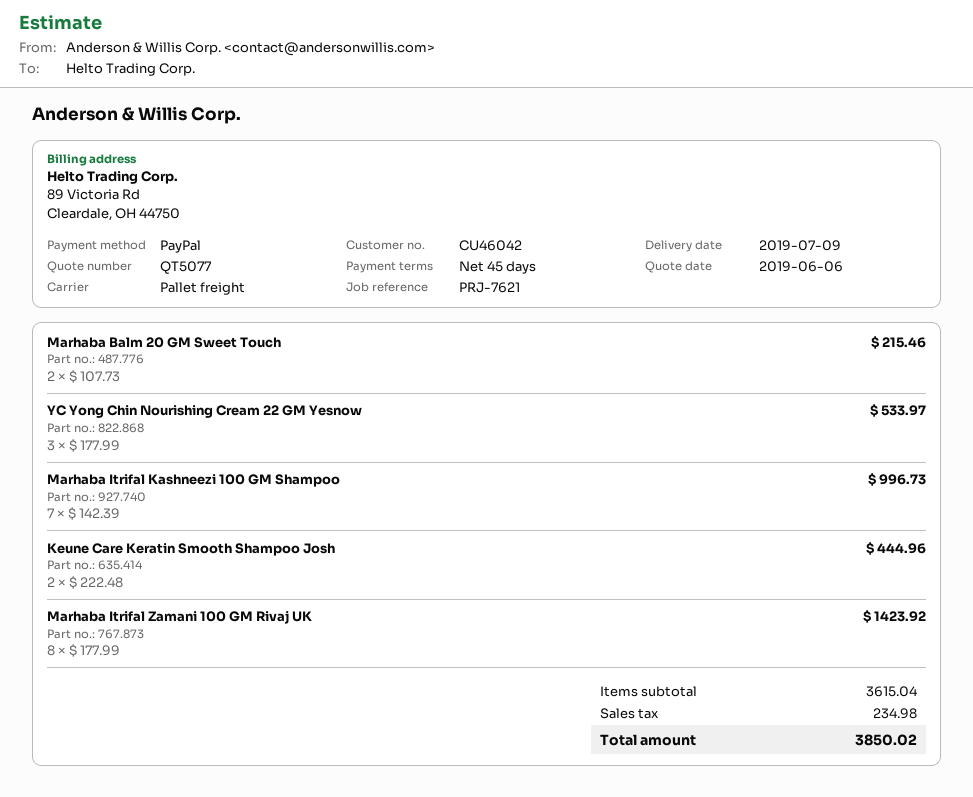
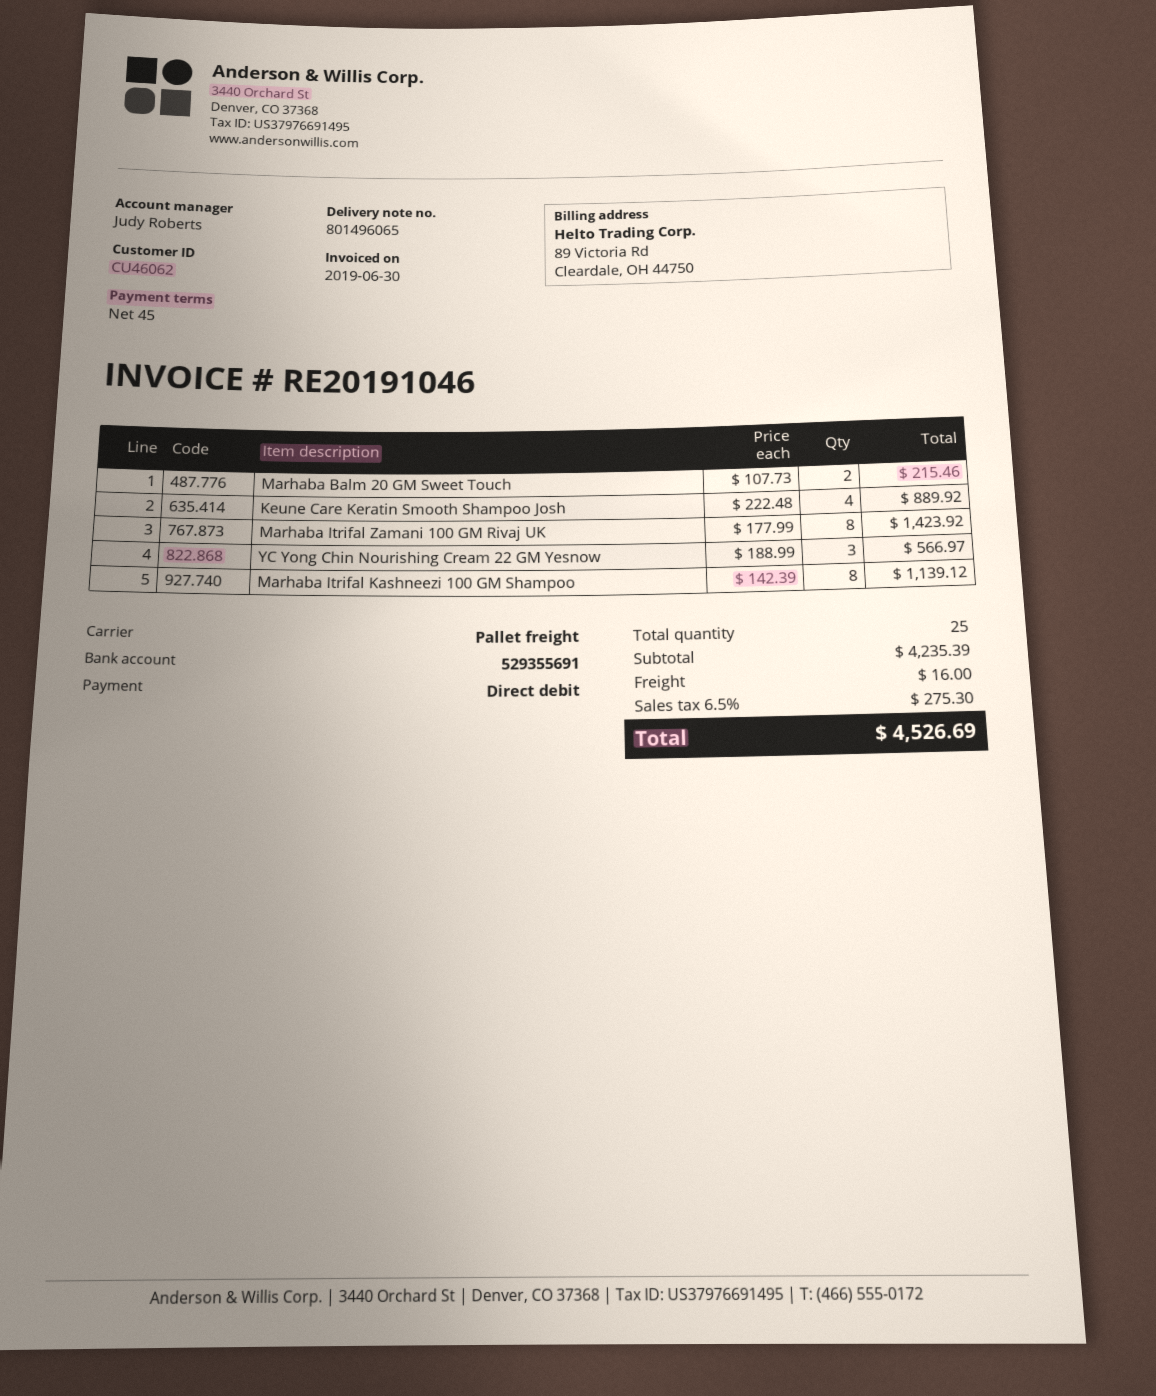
customer number: CU46042 -> CU46062
payment method: PayPal -> direct debit
YC Yong Chin Nourishing Cream 22 GM Yesnow: 3 x 177.99 = 533.97 -> 3 x 188.99 = 566.97
Marhaba Itrifal Kashneezi 100 GM Shampoo: 7 x 142.39 = 996.73 -> 8 x 142.39 = 1139.12
Keune Care Keratin Smooth Shampoo Josh: 2 x 222.48 = 444.96 -> 4 x 222.48 = 889.92
subtotal: 3615.04 -> 4235.39
shipping: none -> 16.00
tax: 234.98 -> 275.30
total: 3850.02 -> 4526.69

